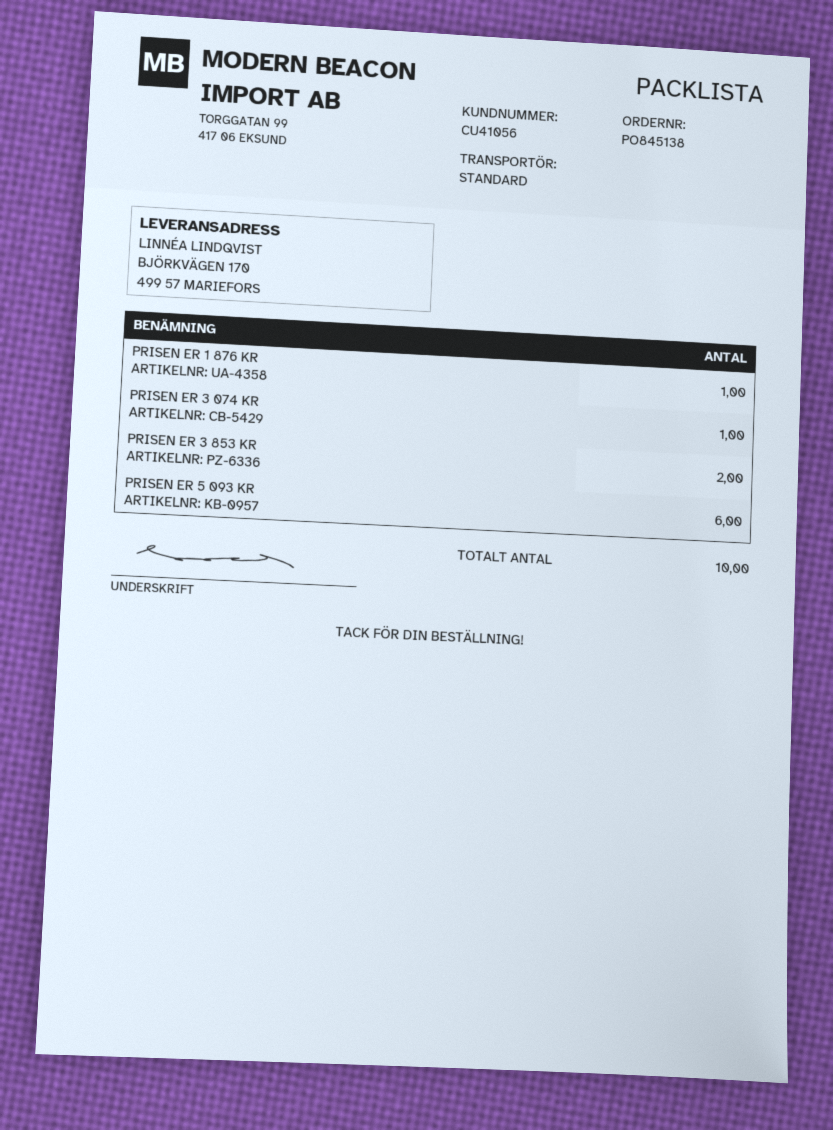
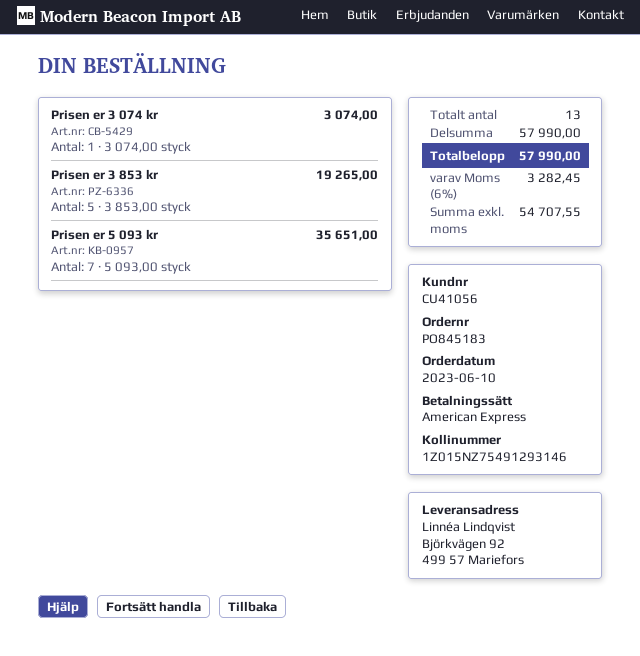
order number: PO845138 -> PO845183
ship to: BJÖRKVÄGEN 170, 499 57 MARIEFORS -> Björkvägen 92, 499 57 Mariefors
PRISEN ER 1 876 KR: 1 -> none
PRISEN ER 3 853 KR: 2 -> 5
PRISEN ER 5 093 KR: 6 -> 7
total quantity: 10 -> 13

